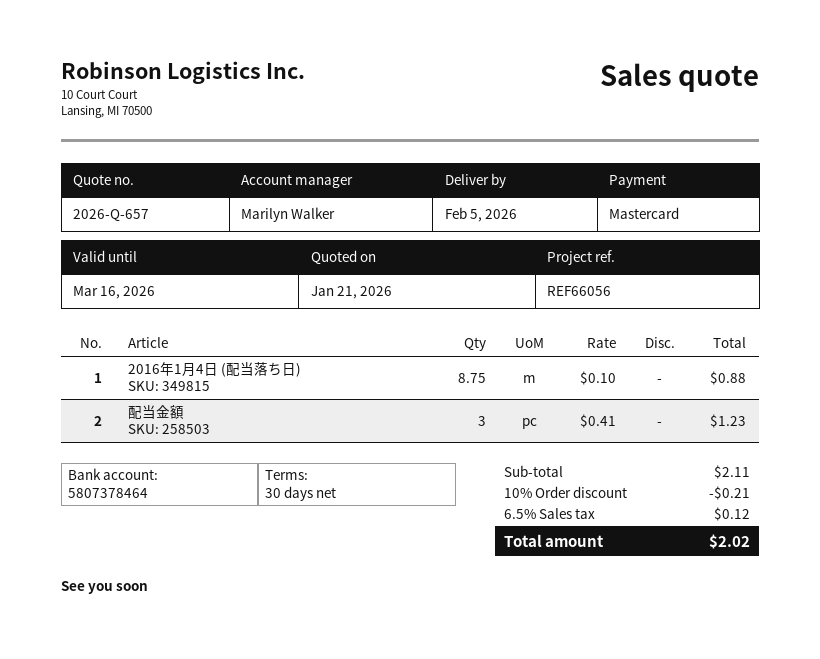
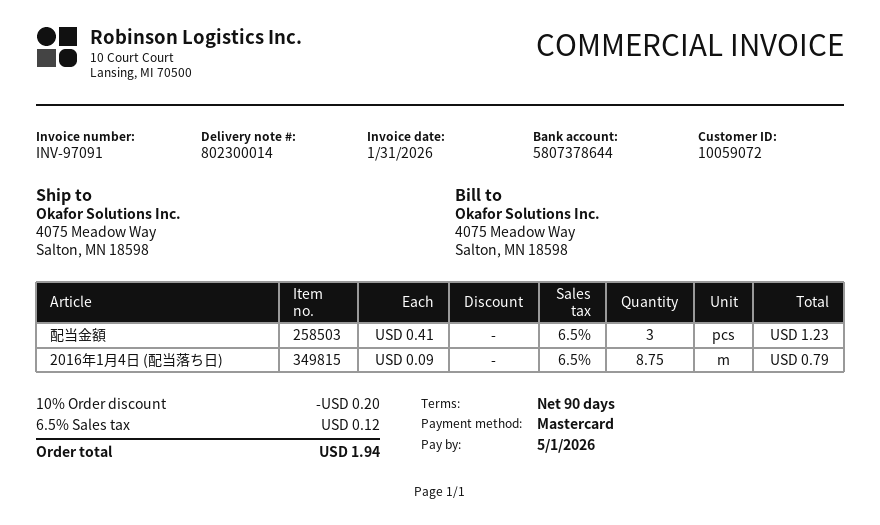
payment terms: 30 days -> 90 days
bank account: 5807378464 -> 5807378644
2016年1月4日 (配当落ち日): 8.75 x 0.10 = 0.88 -> 8.75 x 0.09 = 0.79
discount: 10% = 0.21 -> 10% = 0.20
total: 2.02 -> 1.94

